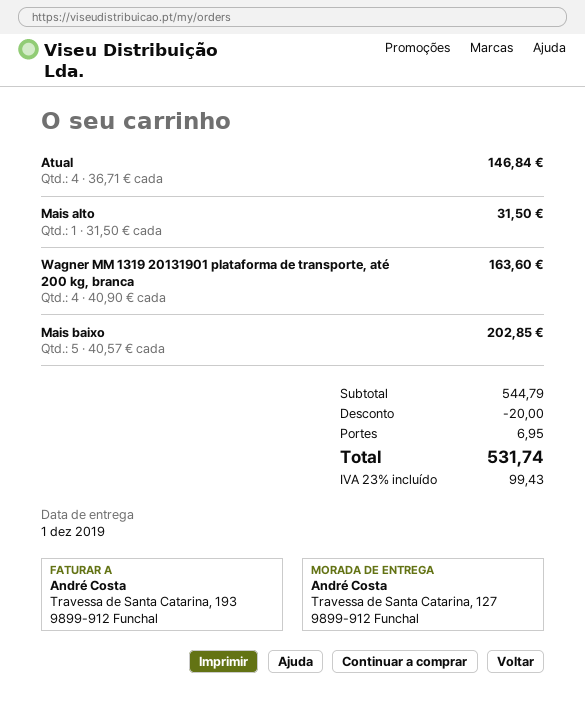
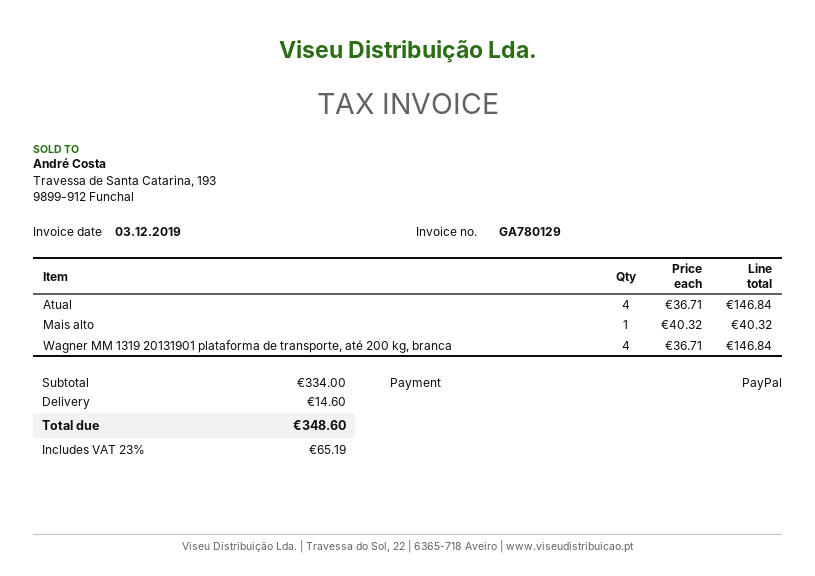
Mais alto: 1 x 31.50 = 31.50 -> 1 x 40.32 = 40.32
Wagner MM 1319 20131901 plataforma de transporte, até 200 kg, branca: 4 x 40.90 = 163.60 -> 4 x 36.71 = 146.84
Mais baixo: 5 x 40.57 = 202.85 -> none
subtotal: 544.79 -> 334.00
discount: 20.00 -> none
shipping: 6.95 -> 14.60
tax: 23% = 99.43 -> 23% = 65.19
total: 531.74 -> 348.60

